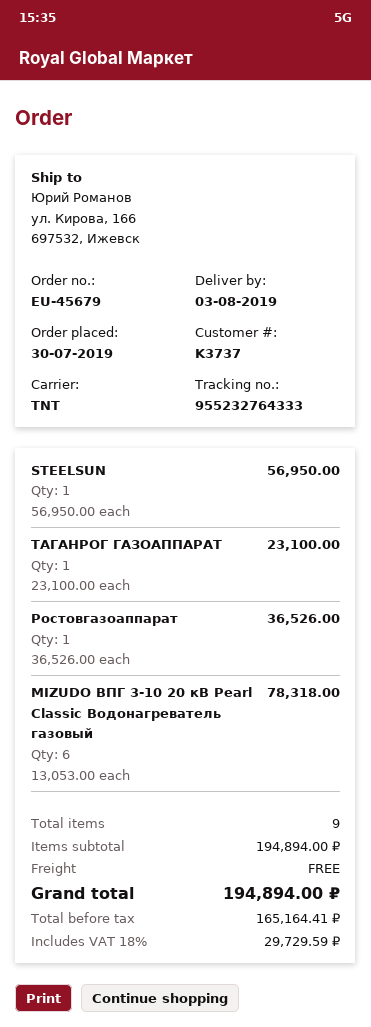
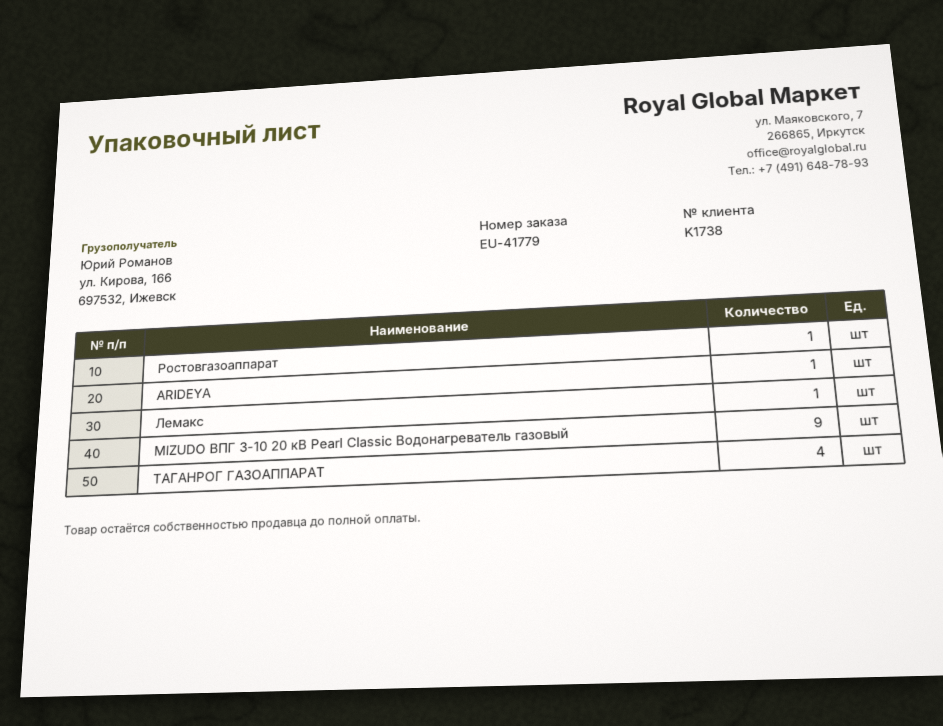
order number: EU-45679 -> EU-41779
customer number: K3737 -> K1738
STEELSUN: 1 -> none
ТАГАНРОГ ГАЗОАППАРАТ: 1 -> 4
MIZUDO ВПГ 3-10 20 кВ Pearl Classic Водонагреватель газовый: 6 -> 9
ARIDEYA: none -> 1
Лемакс: none -> 1

